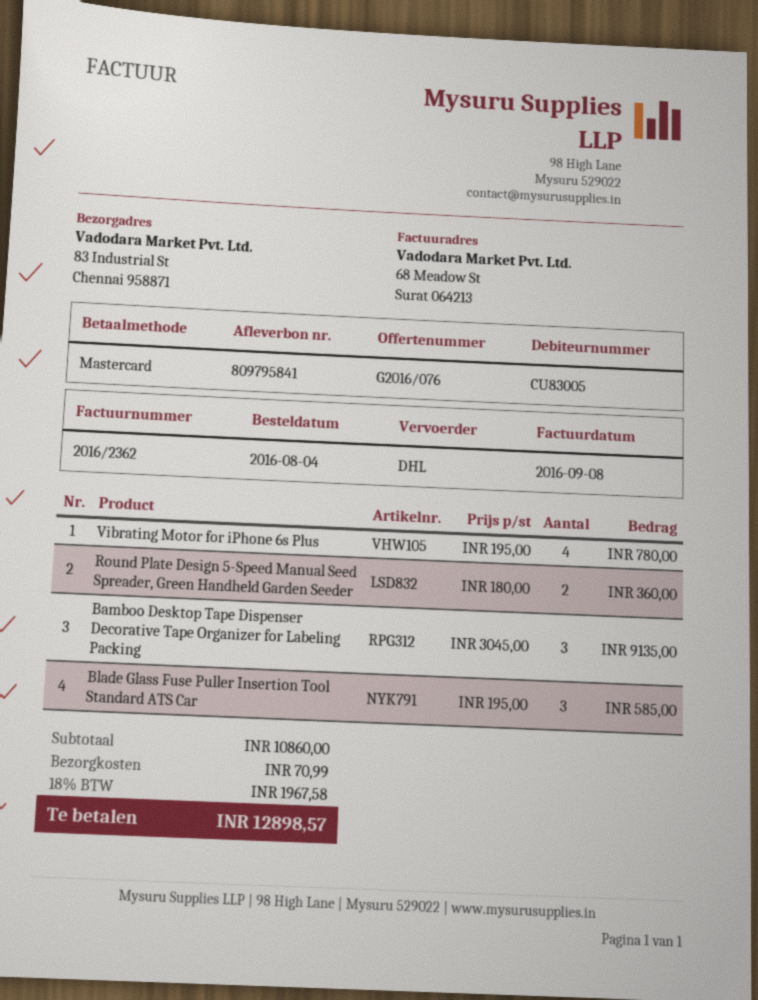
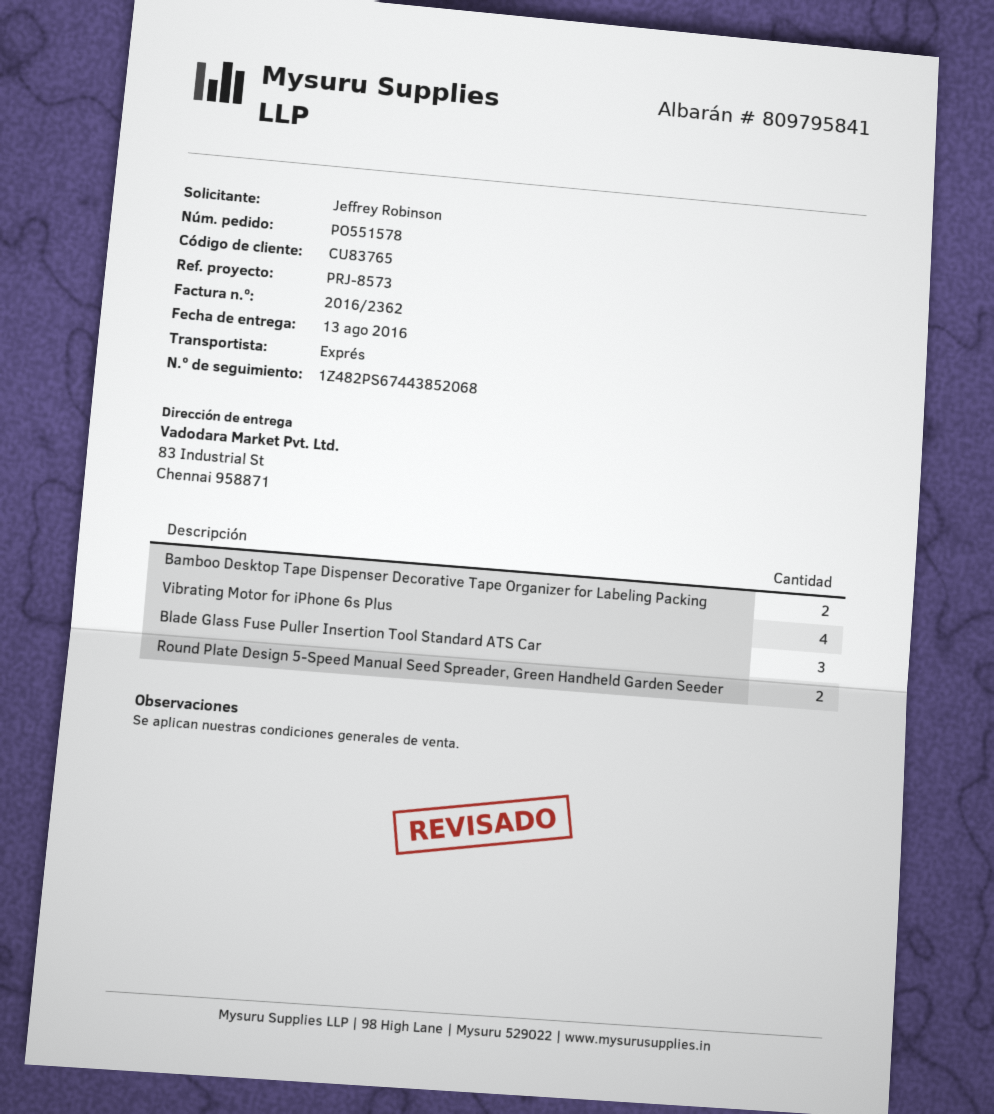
customer number: CU83005 -> CU83765
shipping method: DHL -> express
Bamboo Desktop Tape Dispenser Decorative Tape Organizer for Labeling Packing: 3 -> 2

